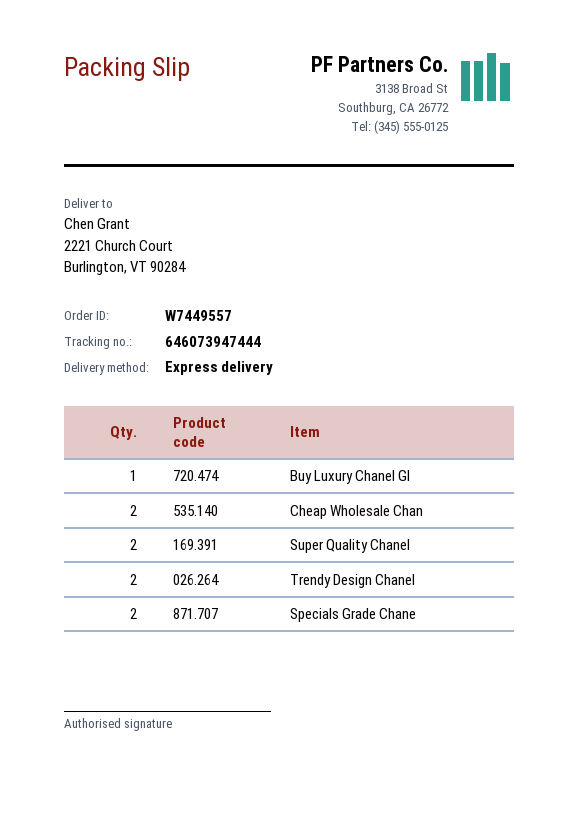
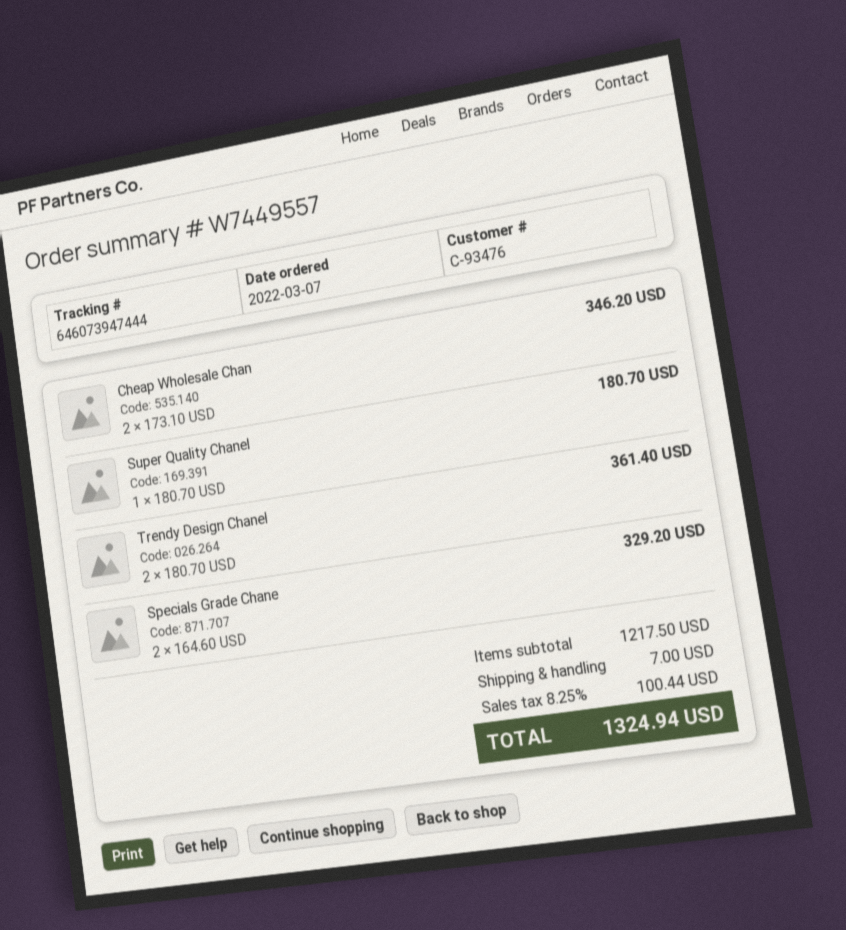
Buy Luxury Chanel Gl: 1 -> none
Super Quality Chanel: 2 -> 1

